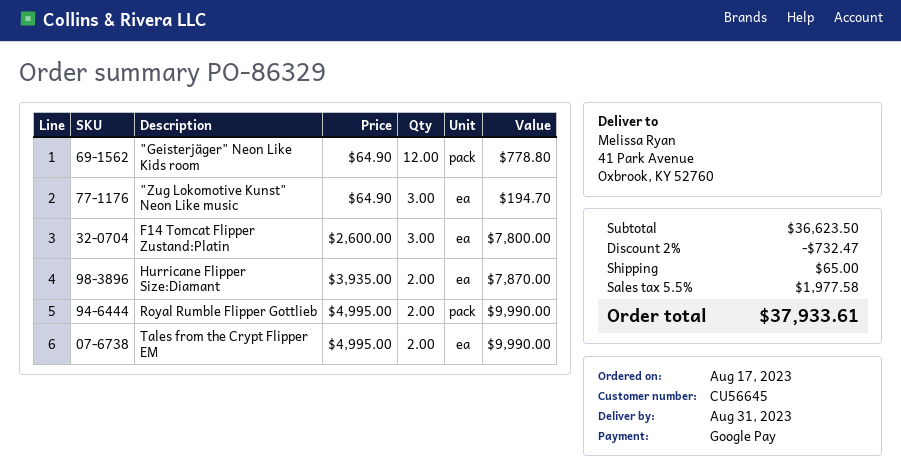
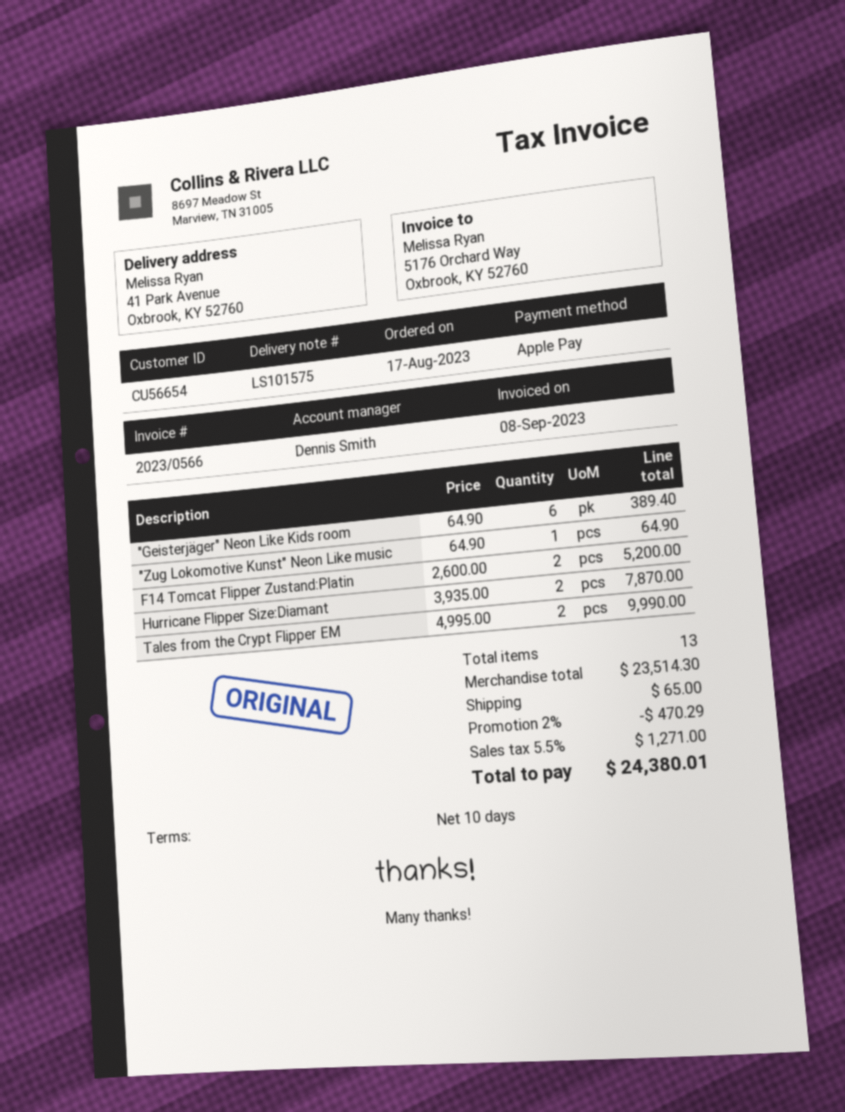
customer number: CU56645 -> CU56654
payment method: Google Pay -> Apple Pay
"Geisterjäger" Neon Like Kids room: 12 x 64.90 = 778.80 -> 6 x 64.90 = 389.40
"Zug Lokomotive Kunst" Neon Like music: 3 x 64.90 = 194.70 -> 1 x 64.90 = 64.90
F14 Tomcat Flipper Zustand:Platin: 3 x 2600.00 = 7800.00 -> 2 x 2600.00 = 5200.00
Royal Rumble Flipper Gottlieb: 2 x 4995.00 = 9990.00 -> none
subtotal: 36623.50 -> 23514.30
discount: 2% = 732.47 -> 2% = 470.29
tax: 5.5% = 1977.58 -> 5.5% = 1271.00
total: 37933.61 -> 24380.01

